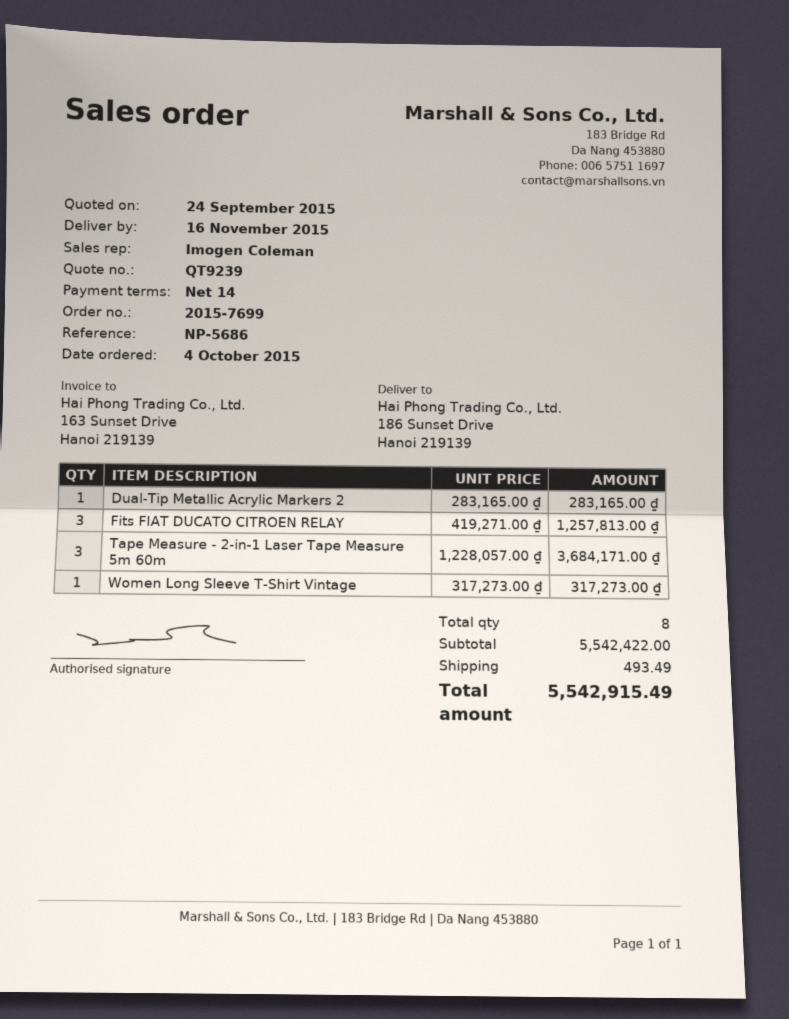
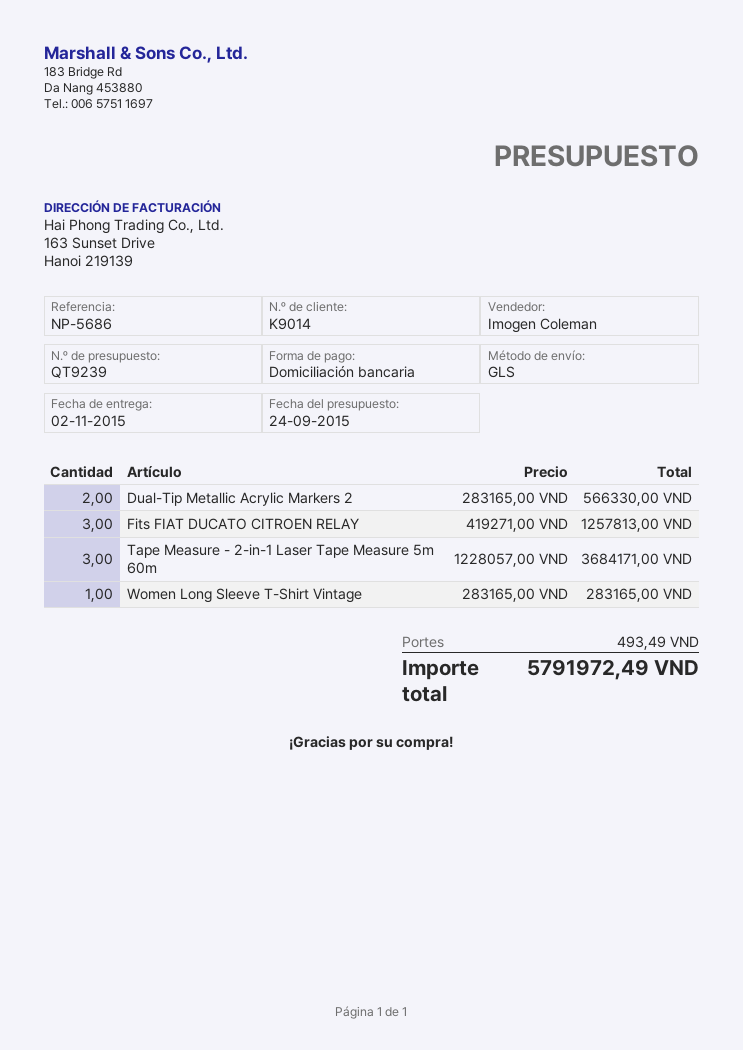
delivery date: 2015-11-16 -> 2015-11-02
Dual-Tip Metallic Acrylic Markers 2: 1 x 283165.00 = 283165.00 -> 2 x 283165.00 = 566330.00
Women Long Sleeve T‑Shirt Vintage: 1 x 317273.00 = 317273.00 -> 1 x 283165.00 = 283165.00
total: 5542915.49 -> 5791972.49

